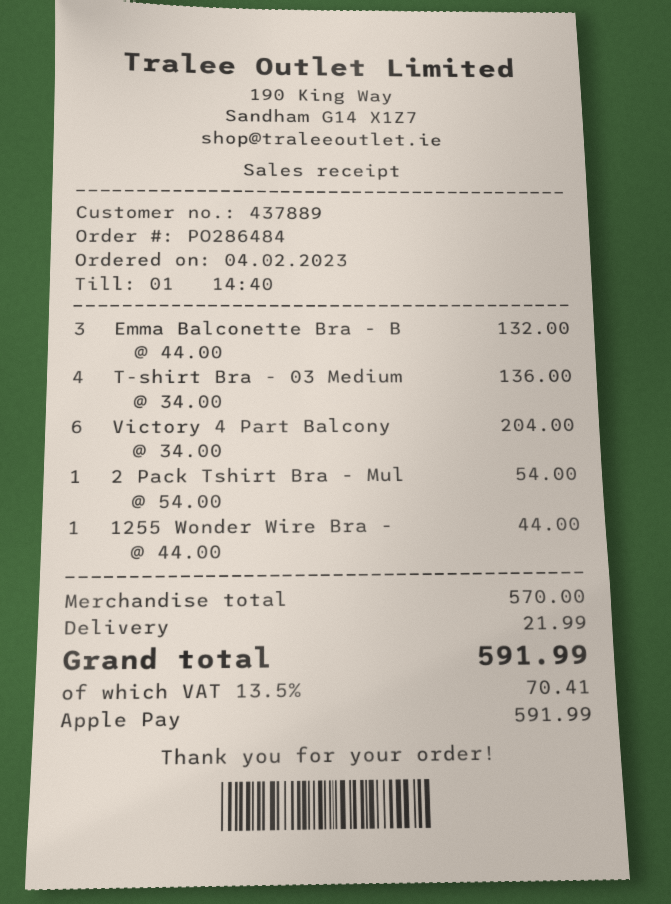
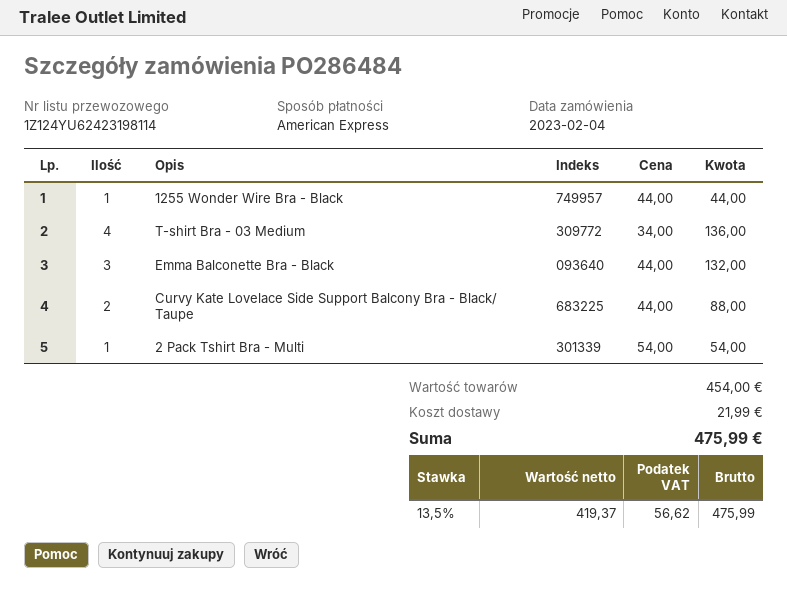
payment method: Apple Pay -> American Express
Victory 4 Part Balcony: 6 x 34.00 = 204.00 -> none
Curvy Kate Lovelace Side Support Balcony Bra - Black/ Taupe: none -> 2 x 44.00 = 88.00
subtotal: 570.00 -> 454.00
tax: 13.5% = 70.41 -> 13.5% = 56.62
total: 591.99 -> 475.99

